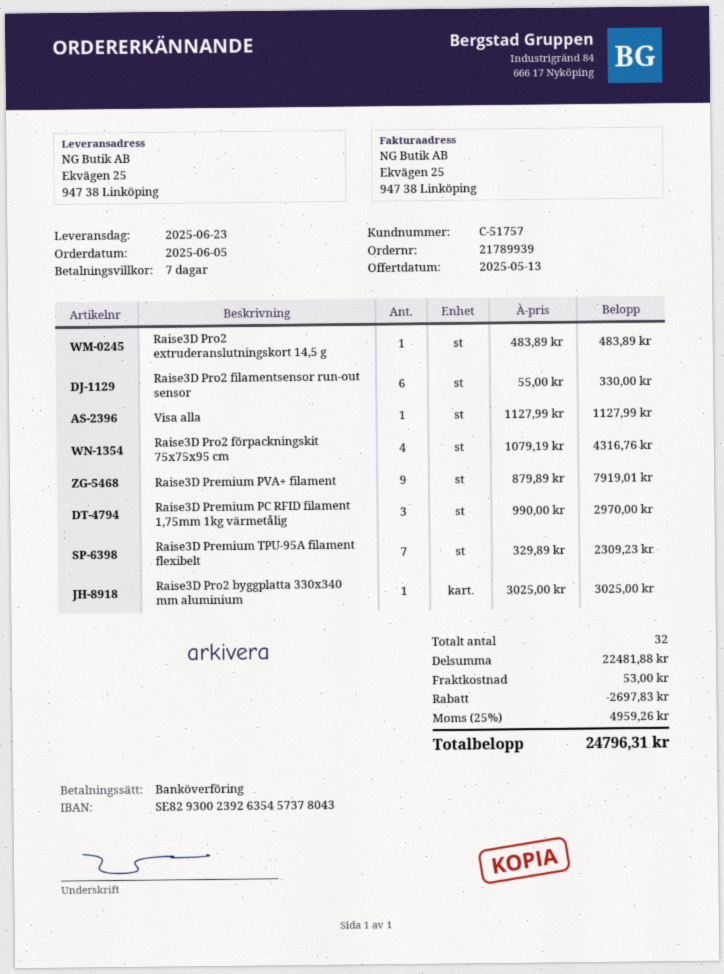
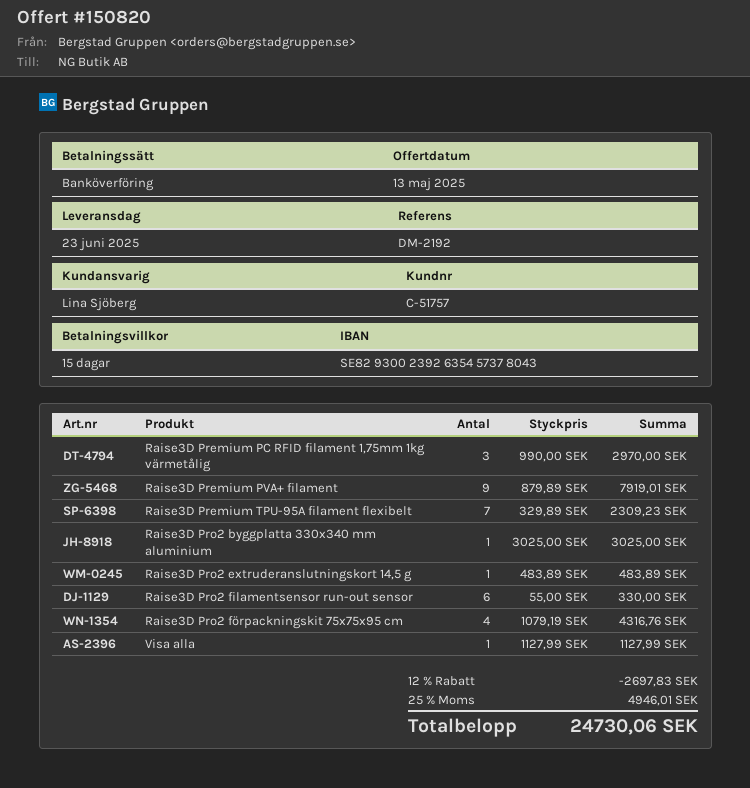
payment terms: 7 days -> 15 days
shipping: 53.00 -> none
tax: 25% = 4959.26 -> 25% = 4946.01
total: 24796.31 -> 24730.06

